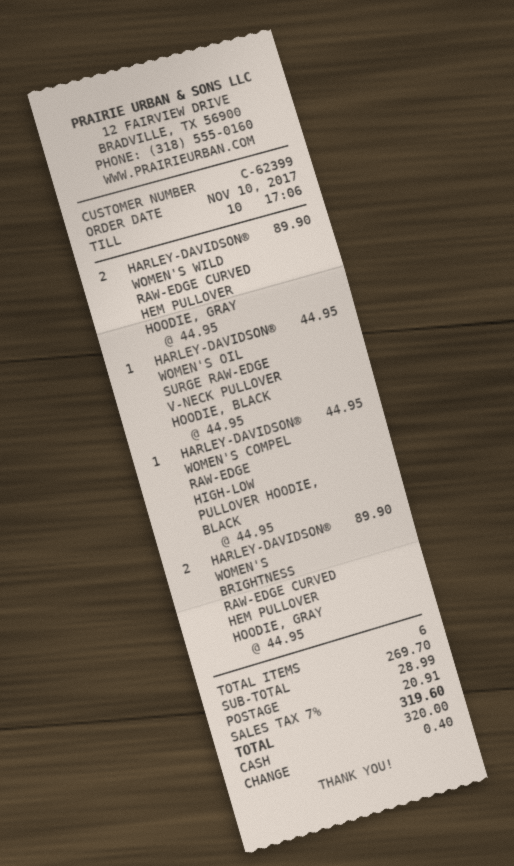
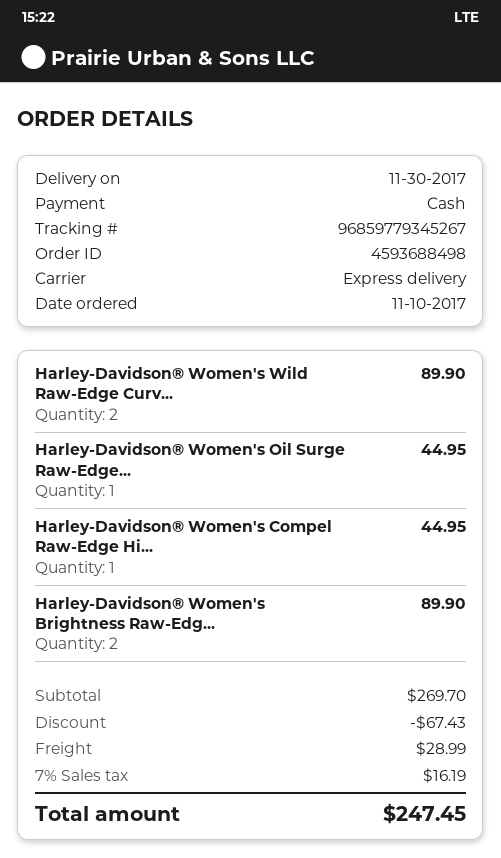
discount: none -> 67.43
tax: 7% = 20.91 -> 7% = 16.19
total: 319.60 -> 247.45

